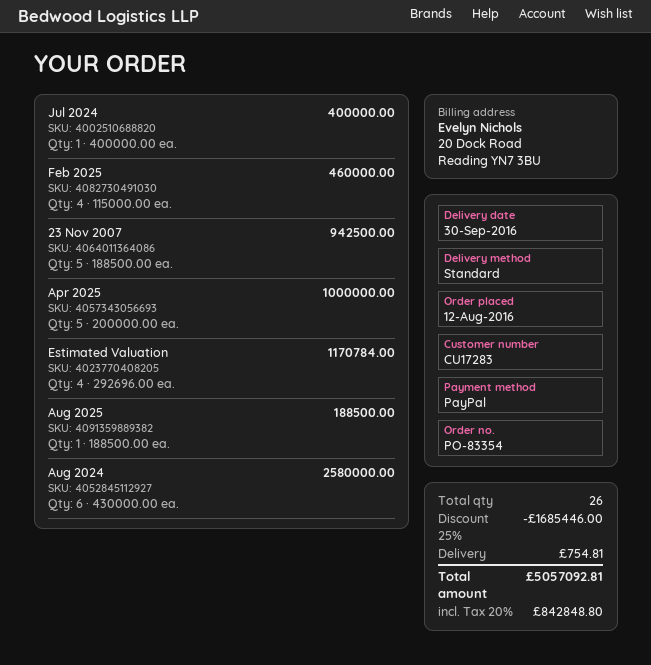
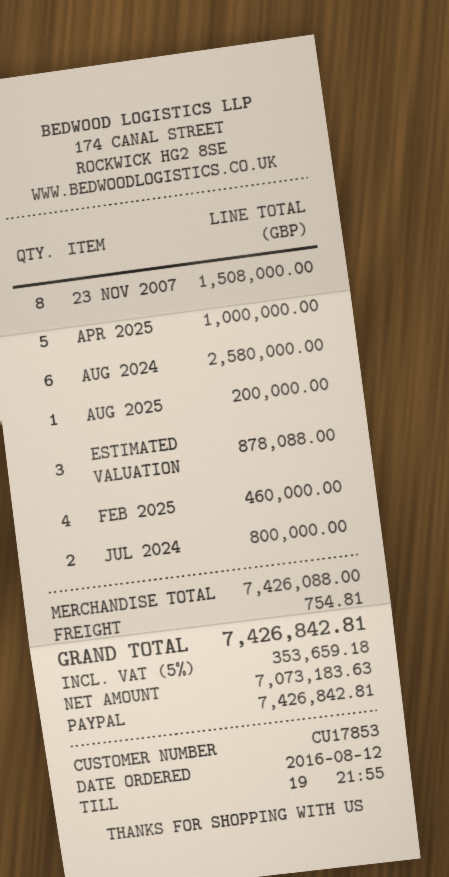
customer number: CU17283 -> CU17853
Jul 2024: 1 for 400000.00 -> 2 for 800000.00
23 Nov 2007: 5 for 942500.00 -> 8 for 1508000.00
Estimated Valuation: 4 for 1170784.00 -> 3 for 878088.00
Aug 2025: 1 for 188500.00 -> 1 for 200000.00
discount: 25% = 1685446.00 -> none
tax: 20% = 842848.80 -> 5% = 353659.18
total: 5057092.81 -> 7426842.81

